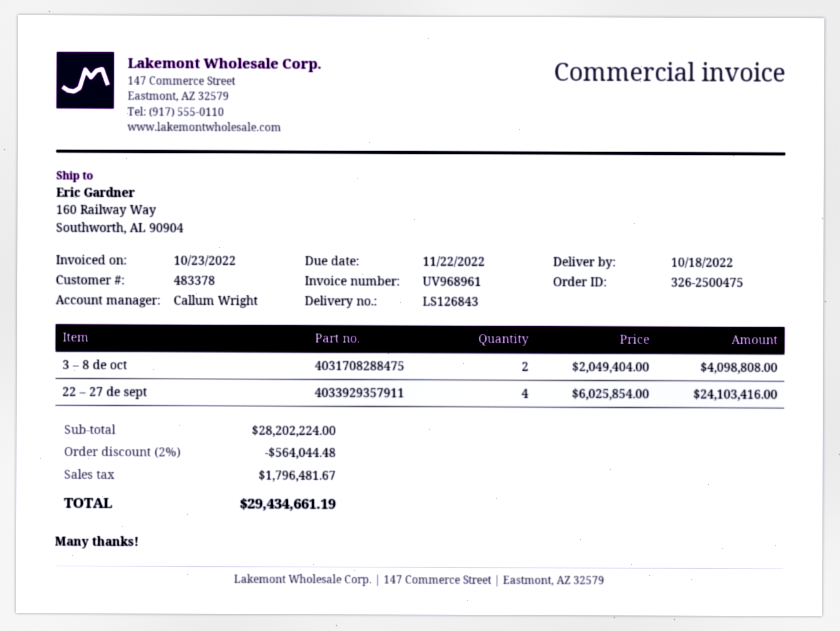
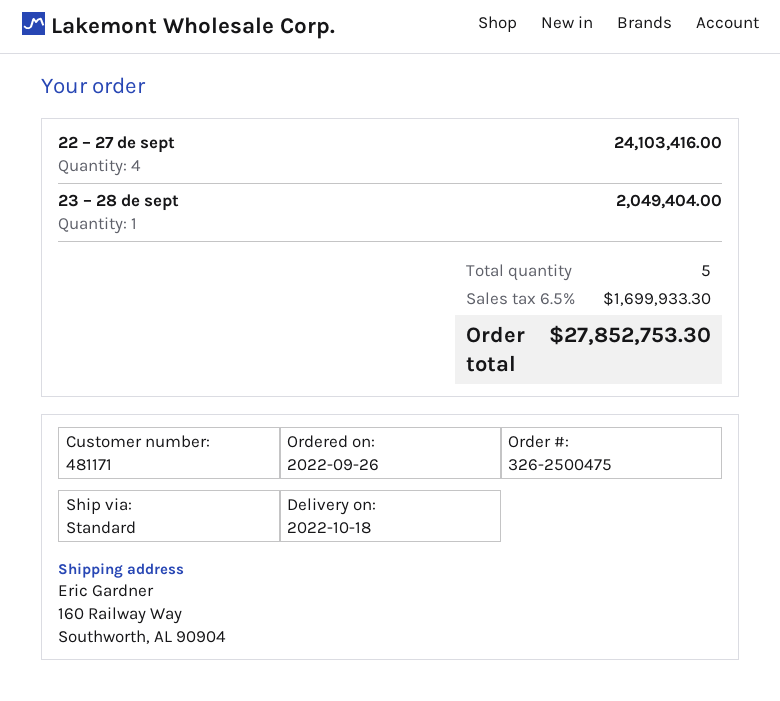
customer number: 483378 -> 481171
3 – 8 de oct: 2 for 4098808.00 -> none
23 – 28 de sept: none -> 1 for 2049404.00
discount: 2% = 564044.48 -> none
tax: 1796481.67 -> 1699933.30
total: 29434661.19 -> 27852753.30

